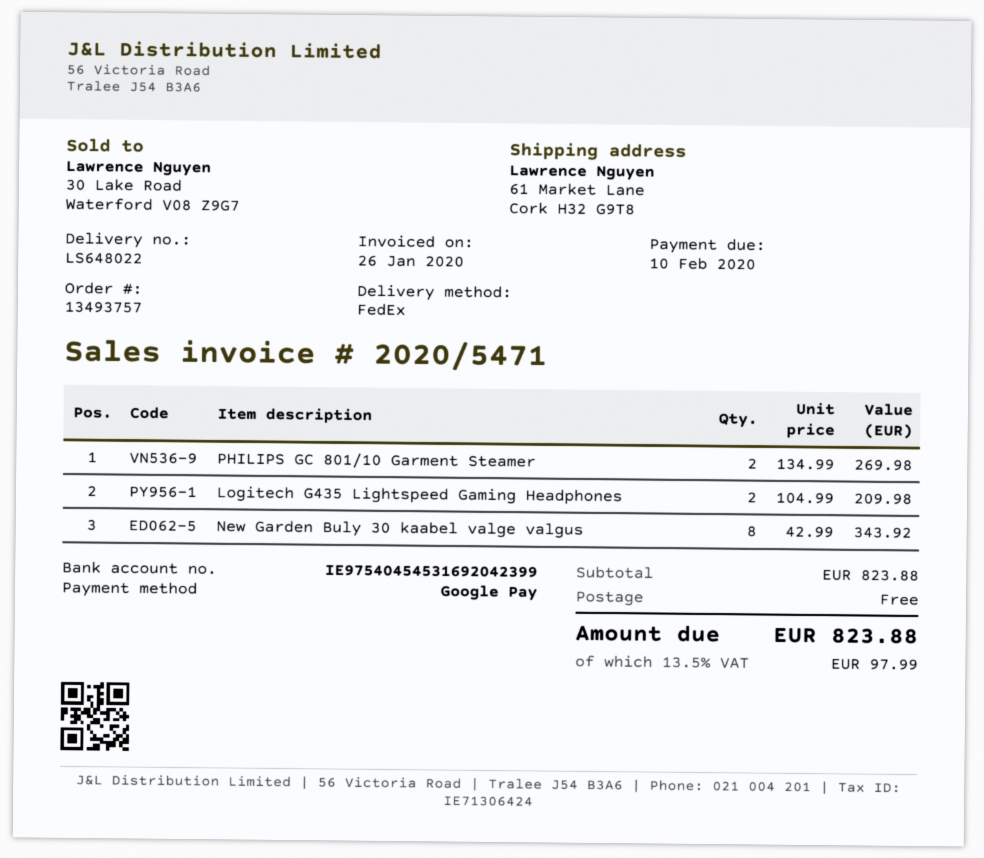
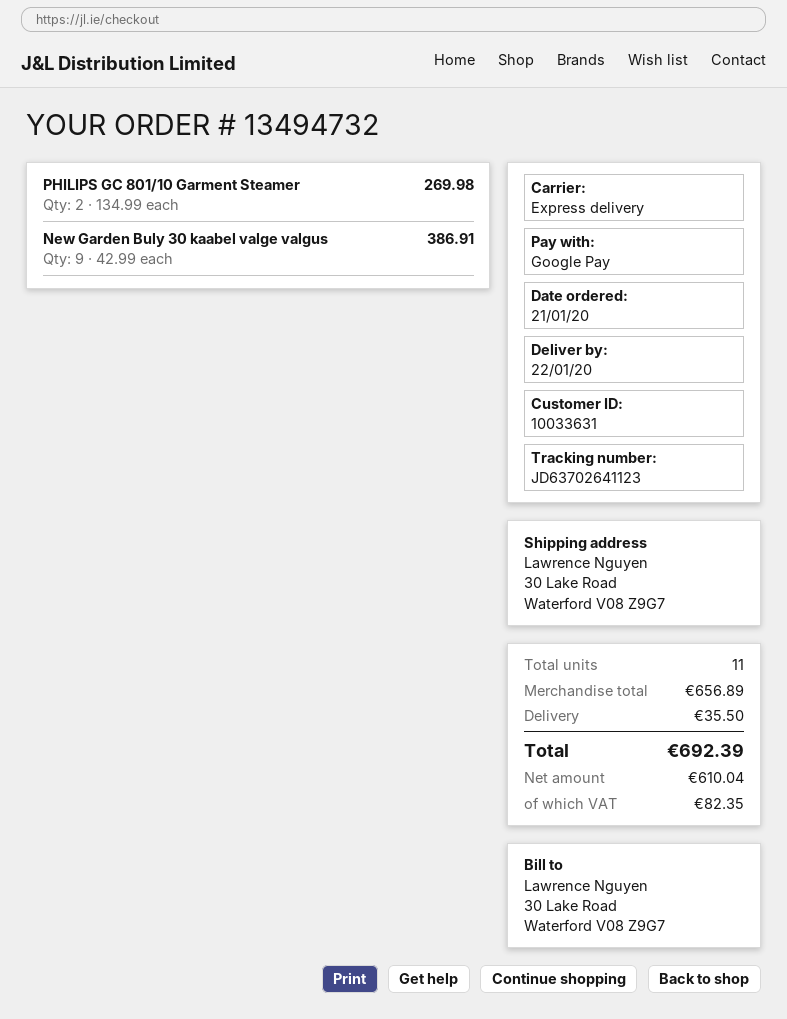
order number: 13493757 -> 13494732
shipping method: FedEx -> express
ship to: 61 Market Lane, Cork H32 G9T8 -> 30 Lake Road, Waterford V08 Z9G7
Logitech G435 Lightspeed Gaming Headphones: 2 x 104.99 = 209.98 -> none
New Garden Buly 30 kaabel valge valgus: 8 x 42.99 = 343.92 -> 9 x 42.99 = 386.91
subtotal: 823.88 -> 656.89
shipping: 0.00 -> 35.50
tax: 97.99 -> 82.35
total: 823.88 -> 692.39

